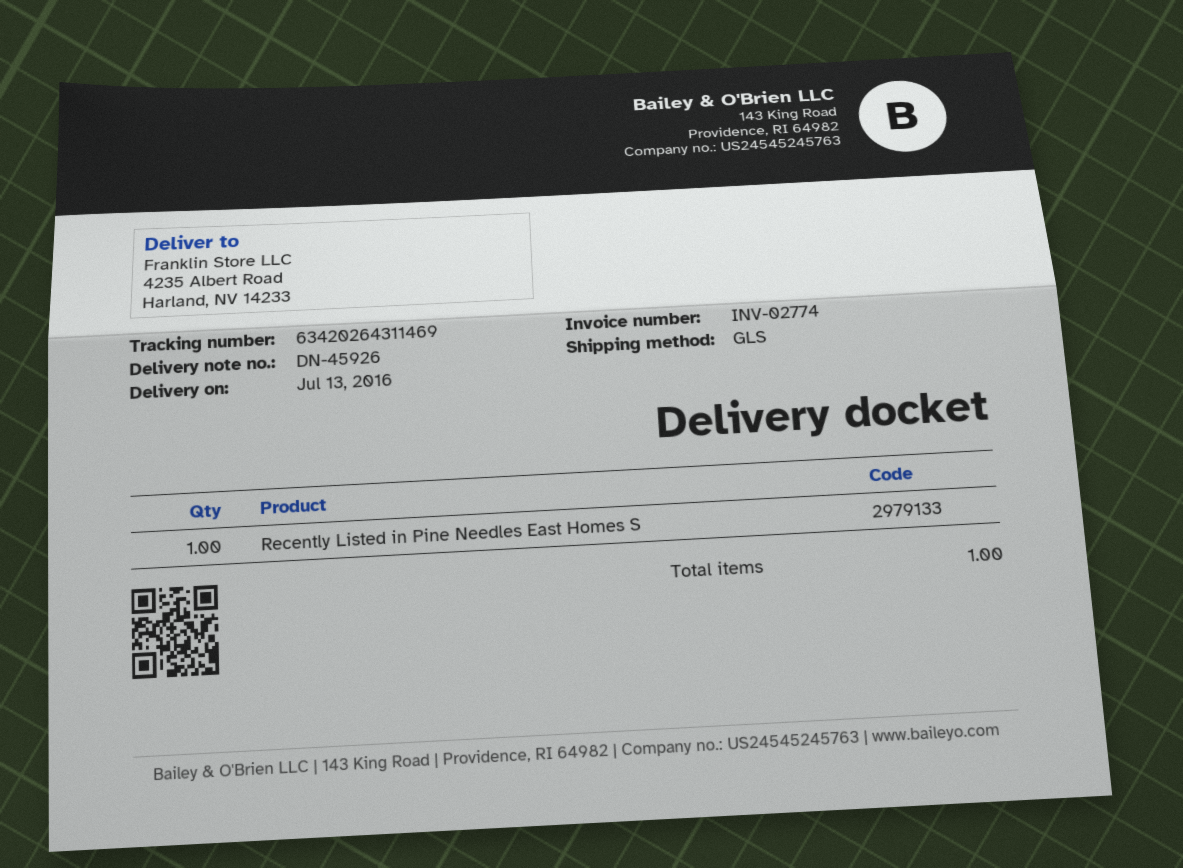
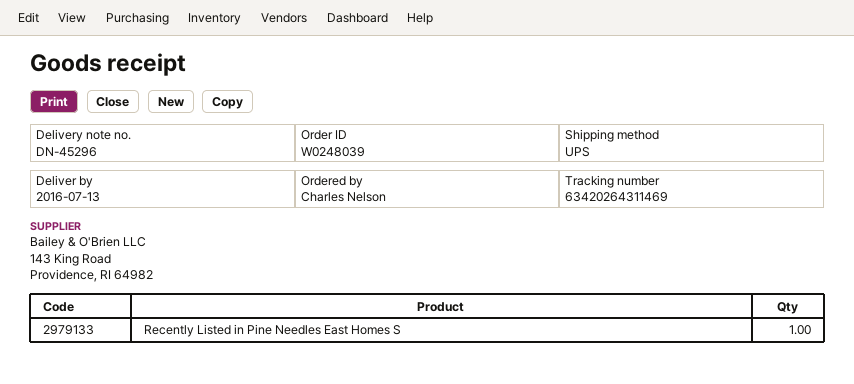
delivery note number: DN-45926 -> DN-45296
shipping method: GLS -> UPS

